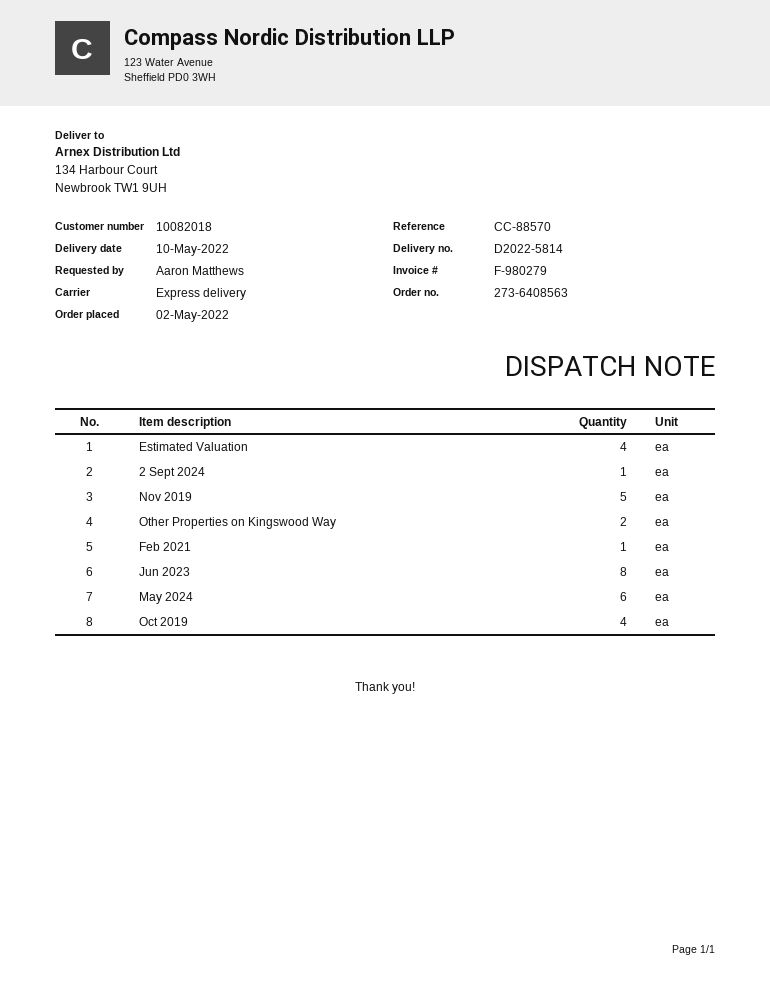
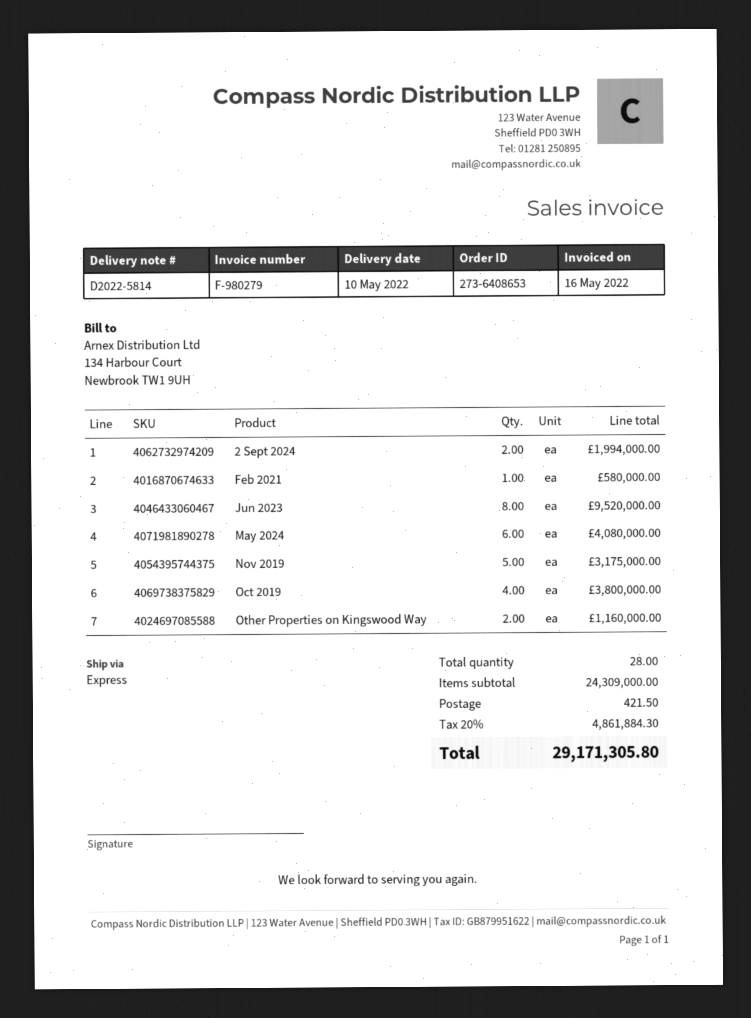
order number: 273-6408563 -> 273-6408653
Estimated Valuation: 4 -> none
2 Sept 2024: 1 -> 2

